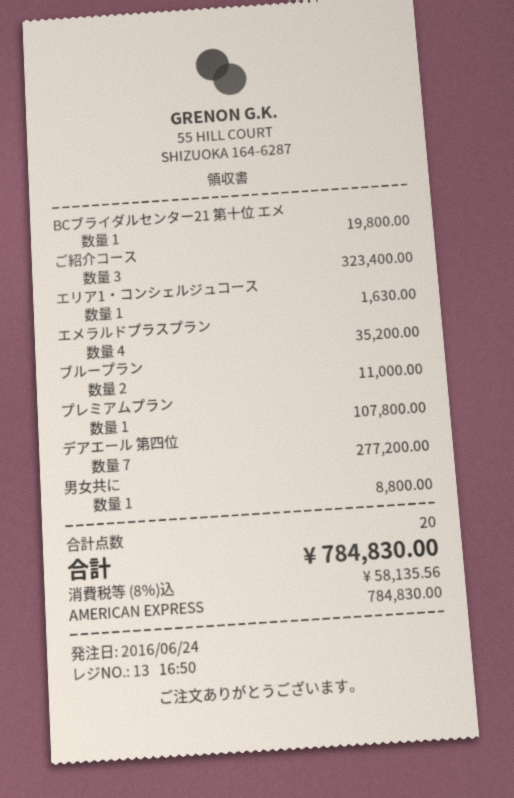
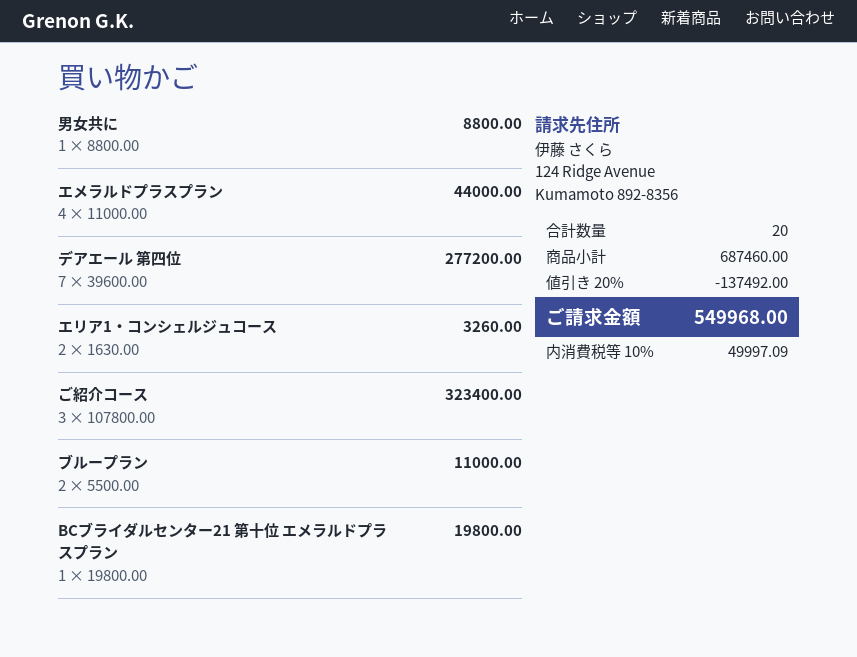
エリア1・コンシェルジュコース: 1 for 1630.00 -> 2 for 3260.00
エメラルドプラスプラン: 4 for 35200.00 -> 4 for 44000.00
プレミアムプラン: 1 for 107800.00 -> none
discount: none -> 20% = 137492.00
tax: 8% = 58135.56 -> 10% = 49997.09
total: 784830.00 -> 549968.00

